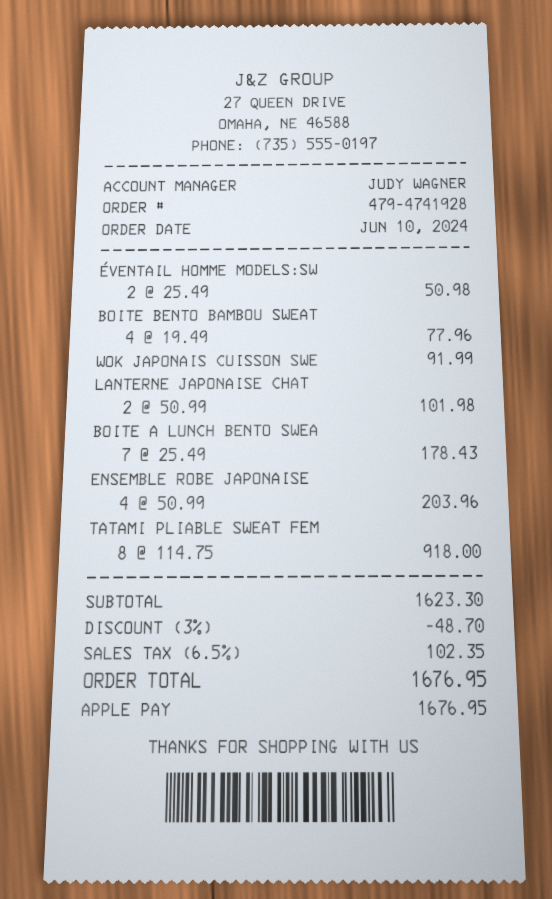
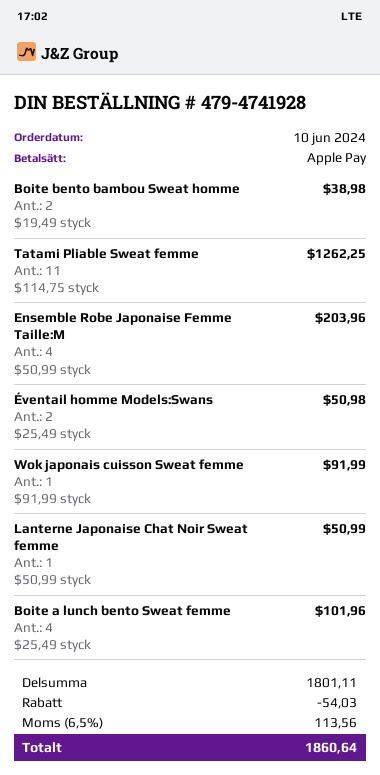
BOITE BENTO BAMBOU SWEAT: 4 x 19.49 = 77.96 -> 2 x 19.49 = 38.98
LANTERNE JAPONAISE CHAT: 2 x 50.99 = 101.98 -> 1 x 50.99 = 50.99
BOITE A LUNCH BENTO SWEA: 7 x 25.49 = 178.43 -> 4 x 25.49 = 101.96
TATAMI PLIABLE SWEAT FEM: 8 x 114.75 = 918.00 -> 11 x 114.75 = 1262.25
subtotal: 1623.30 -> 1801.11
discount: 48.70 -> 54.03
tax: 6.5% = 102.35 -> 6.5% = 113.56
total: 1676.95 -> 1860.64

